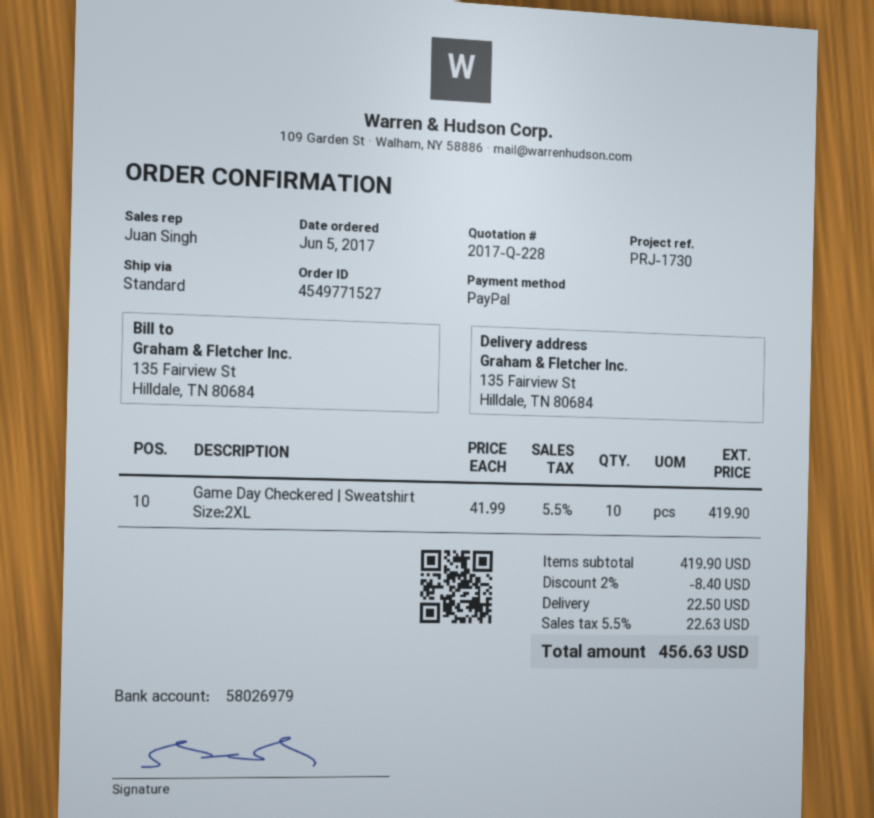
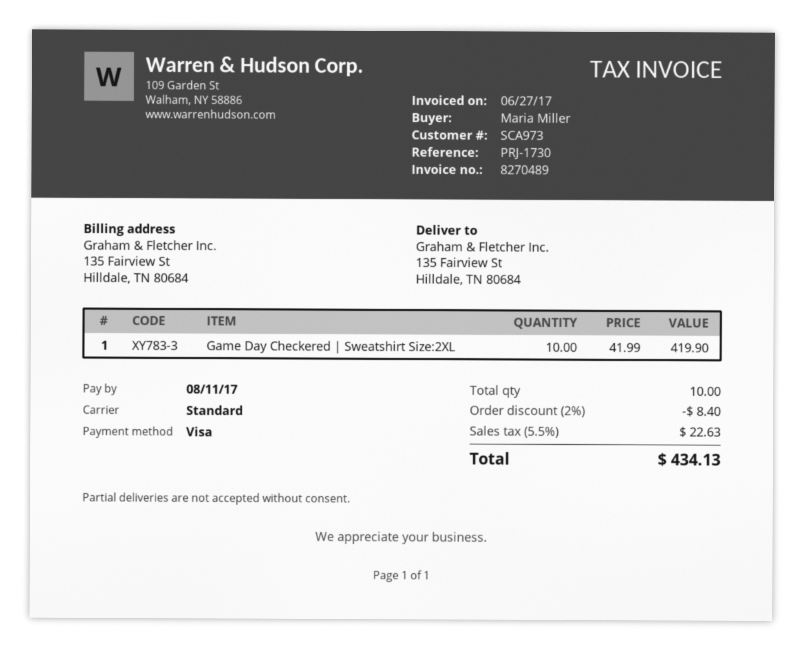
payment method: PayPal -> Visa
shipping: 22.50 -> none
total: 456.63 -> 434.13

